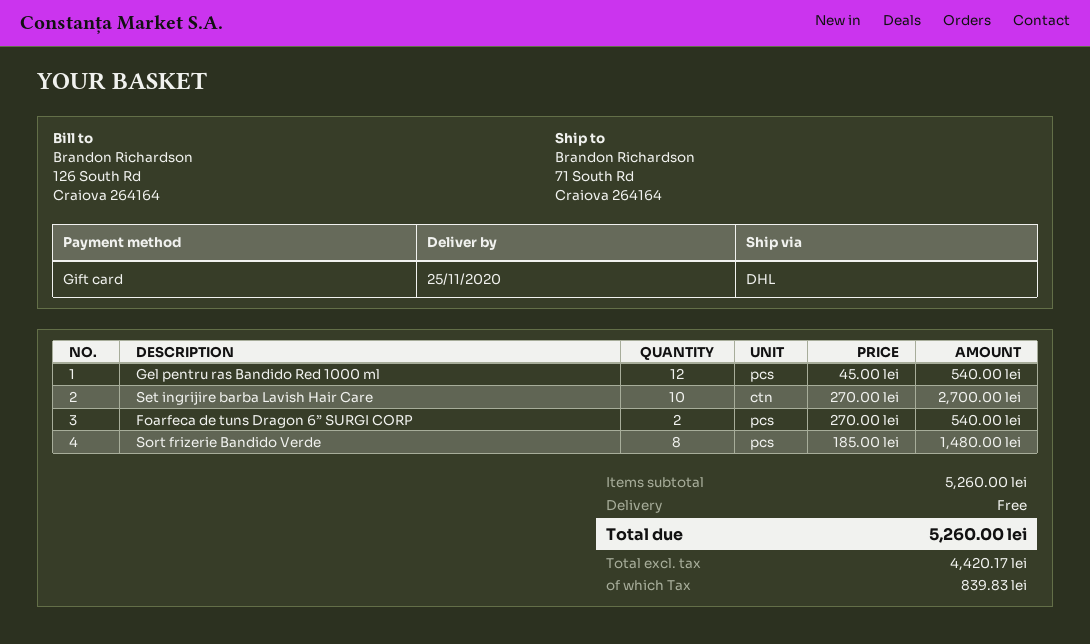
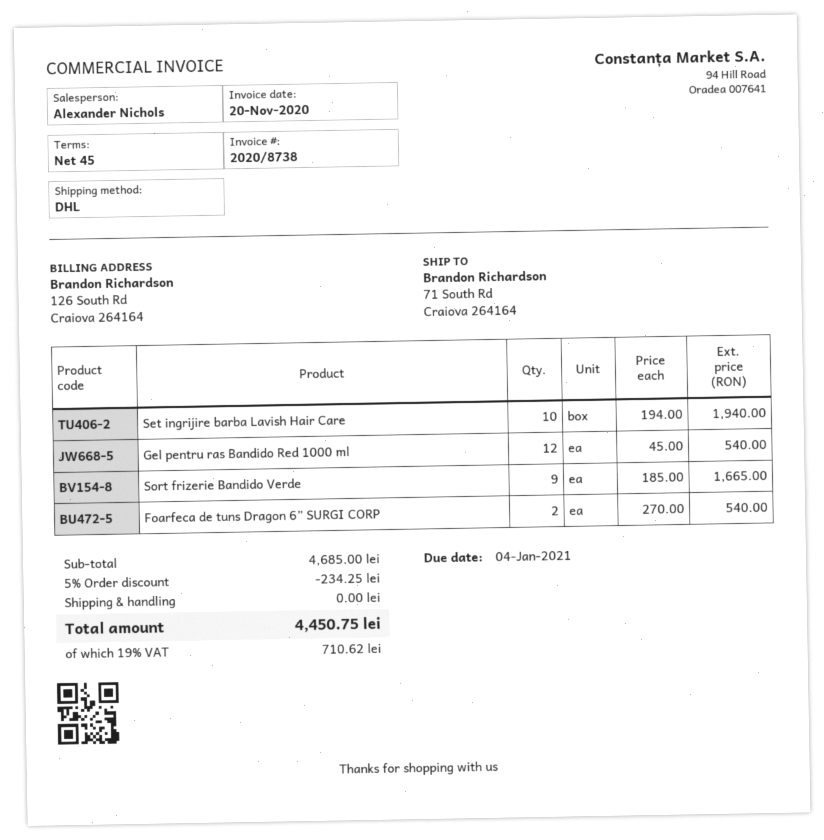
Set ingrijire barba Lavish Hair Care: 10 x 270.00 = 2700.00 -> 10 x 194.00 = 1940.00
Sort frizerie Bandido Verde: 8 x 185.00 = 1480.00 -> 9 x 185.00 = 1665.00
subtotal: 5260.00 -> 4685.00
discount: none -> 5% = 234.25
tax: 839.83 -> 710.62
total: 5260.00 -> 4450.75

